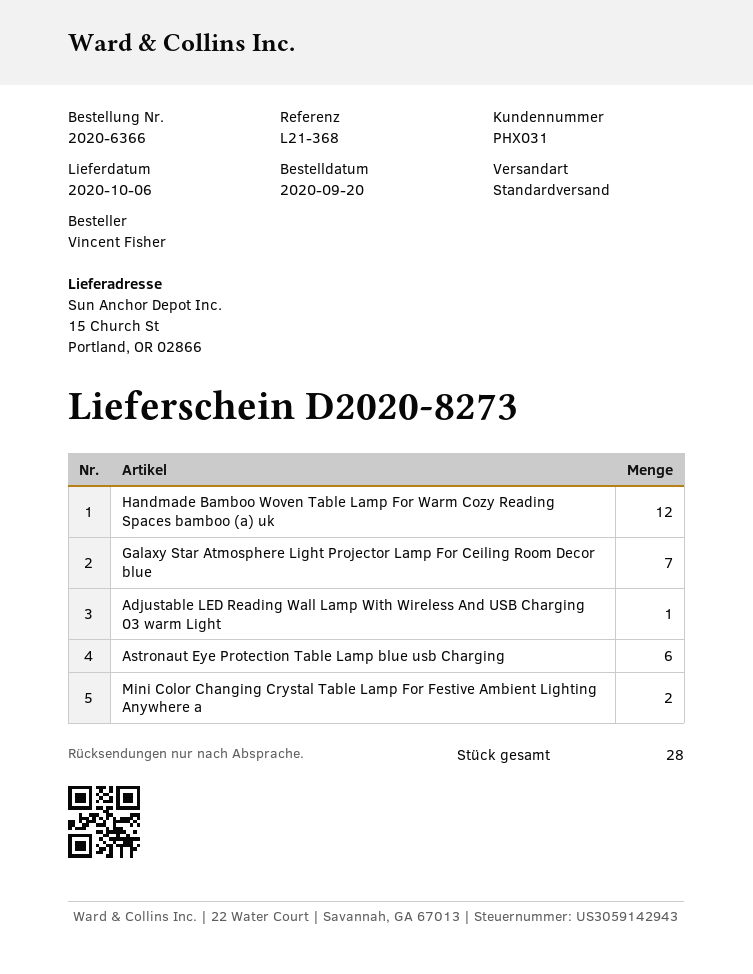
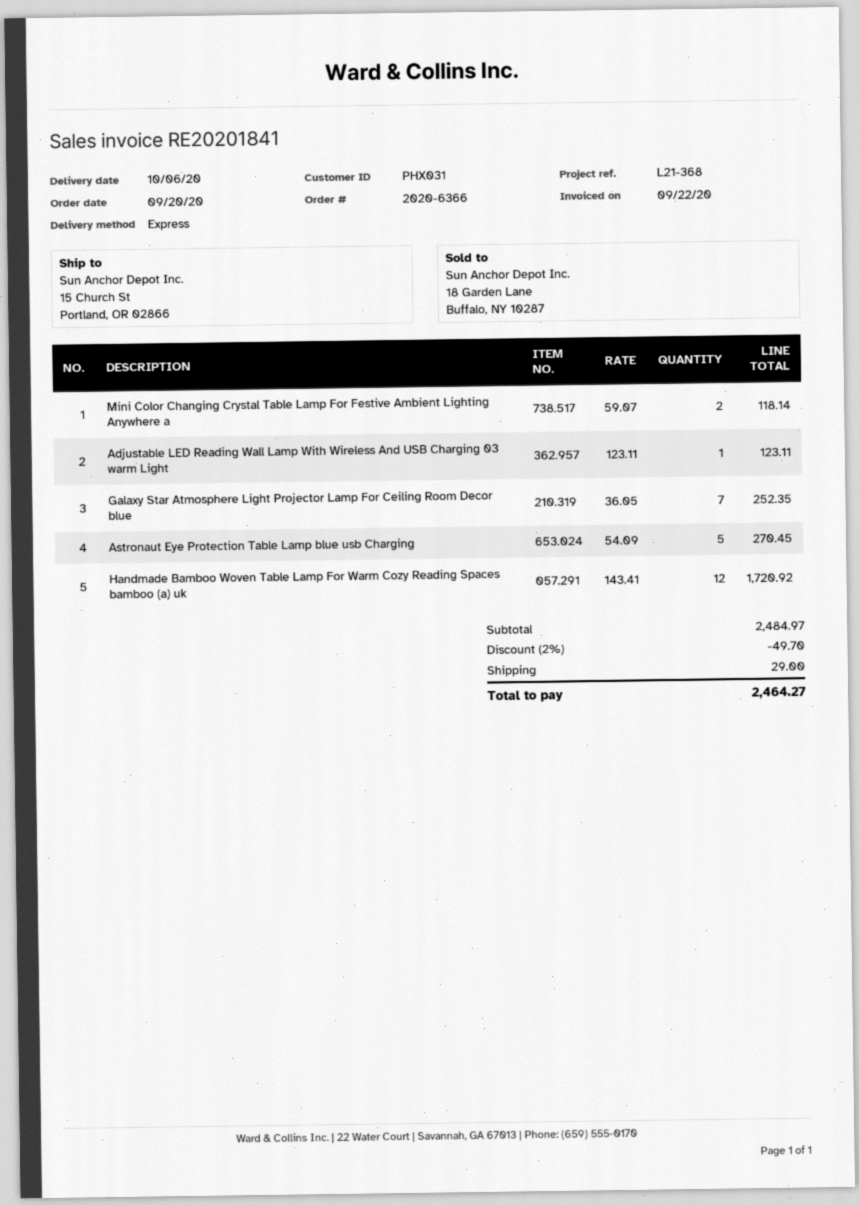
shipping method: standard -> express
Astronaut Eye Protection Table Lamp blue usb Charging: 6 -> 5

